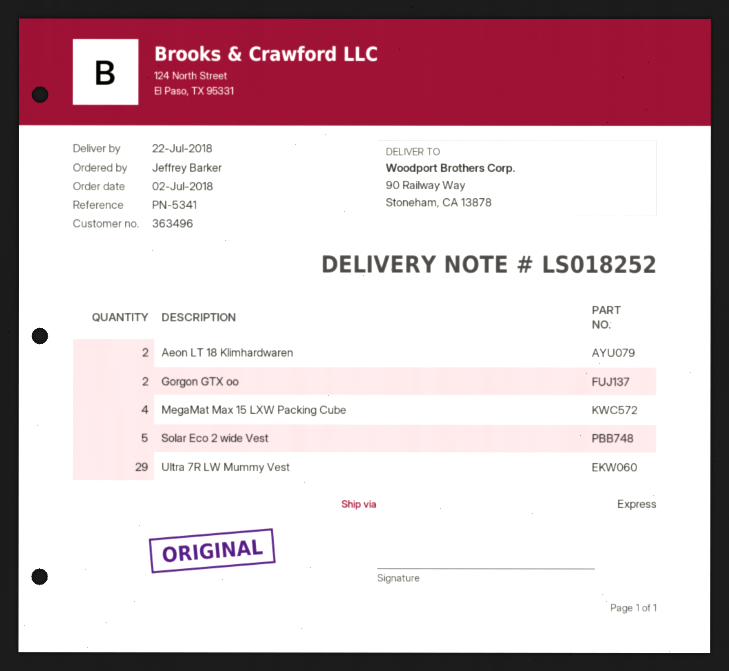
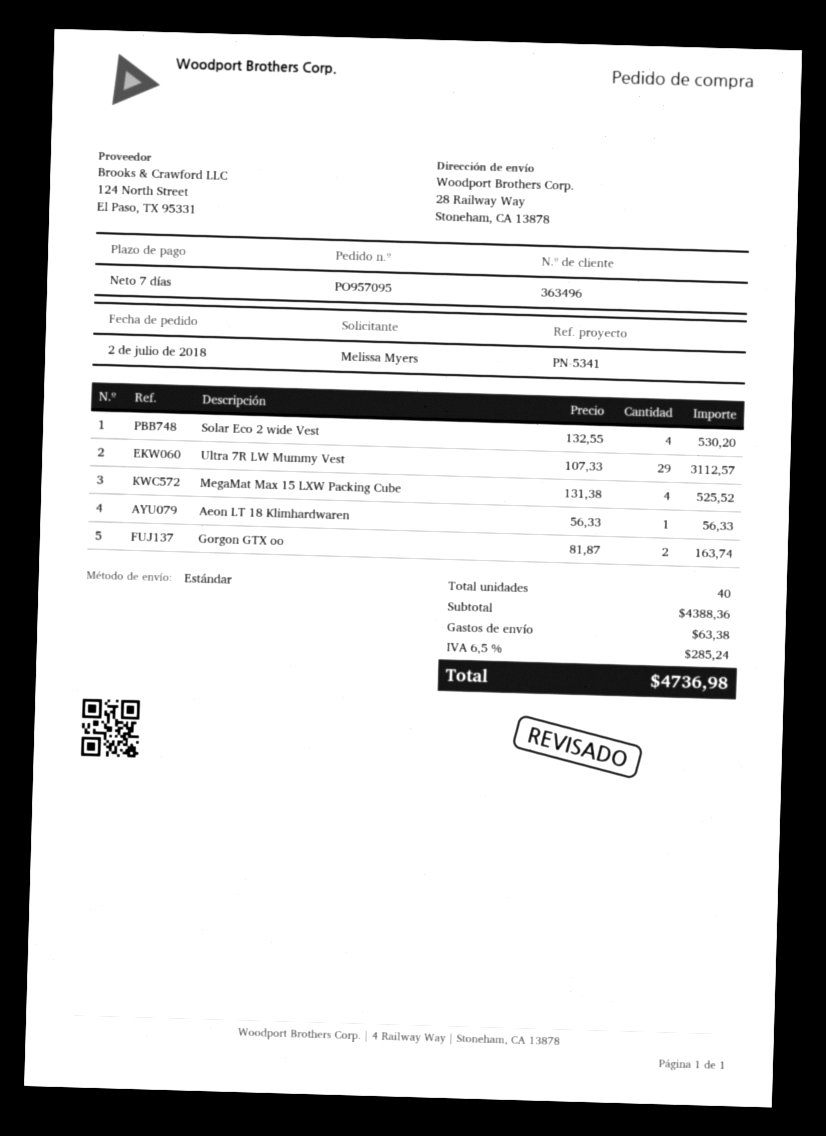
ordered by: Jeffrey Barker -> Melissa Myers
shipping method: express -> standard
ship to: 90 Railway Way, Stoneham, CA 13878 -> 28 Railway Way, Stoneham, CA 13878
Aeon LT 18 Klimhardwaren: 2 -> 1
Solar Eco 2 wide Vest: 5 -> 4

